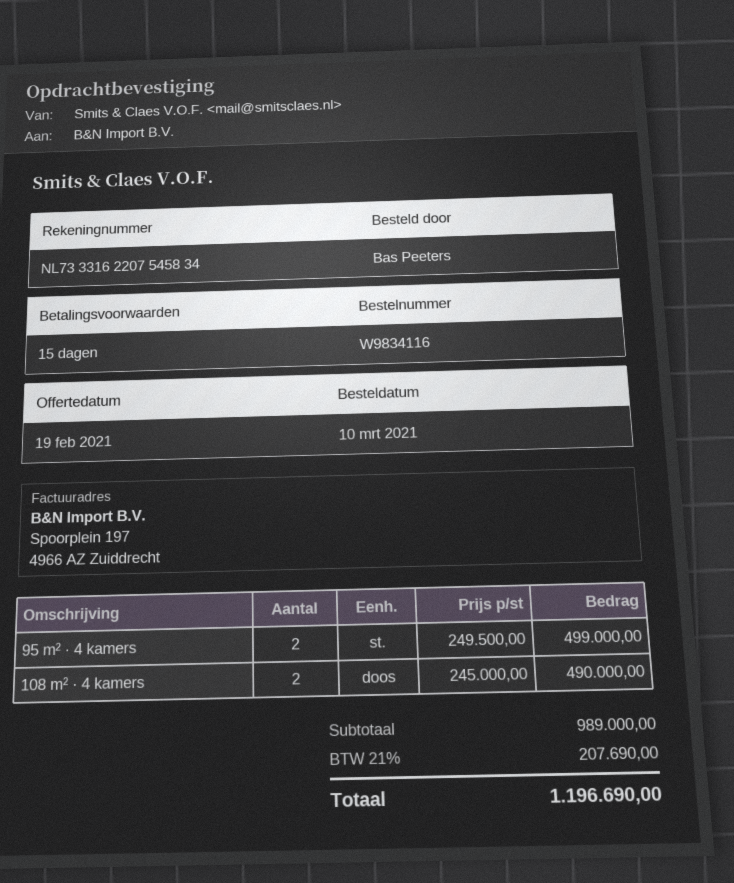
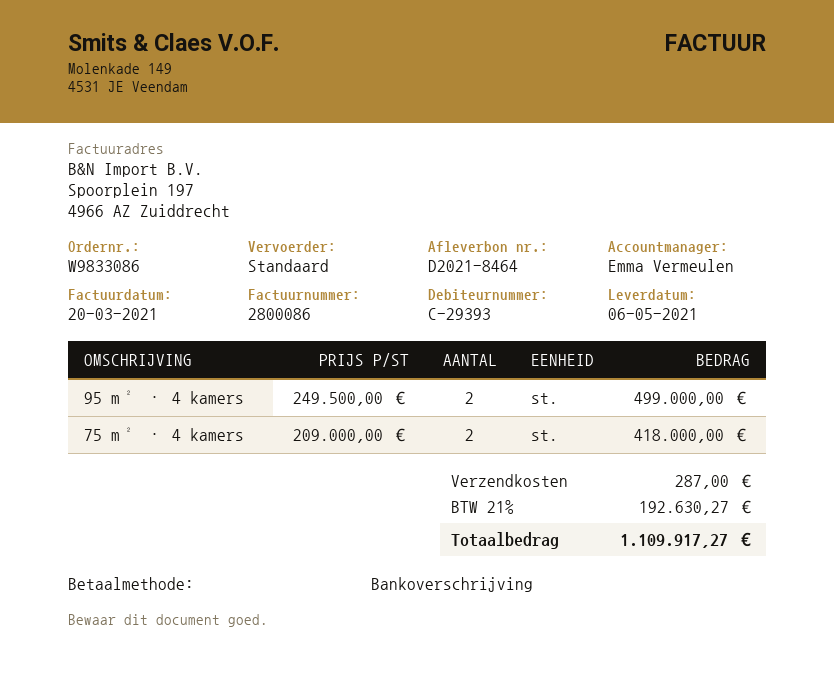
order number: W9834116 -> W9833086
108 m² · 4 kamers: 2 x 245000.00 = 490000.00 -> none
75 m² · 4 kamers: none -> 2 x 209000.00 = 418000.00
shipping: none -> 287.00
tax: 21% = 207690.00 -> 21% = 192630.27
total: 1196690.00 -> 1109917.27

